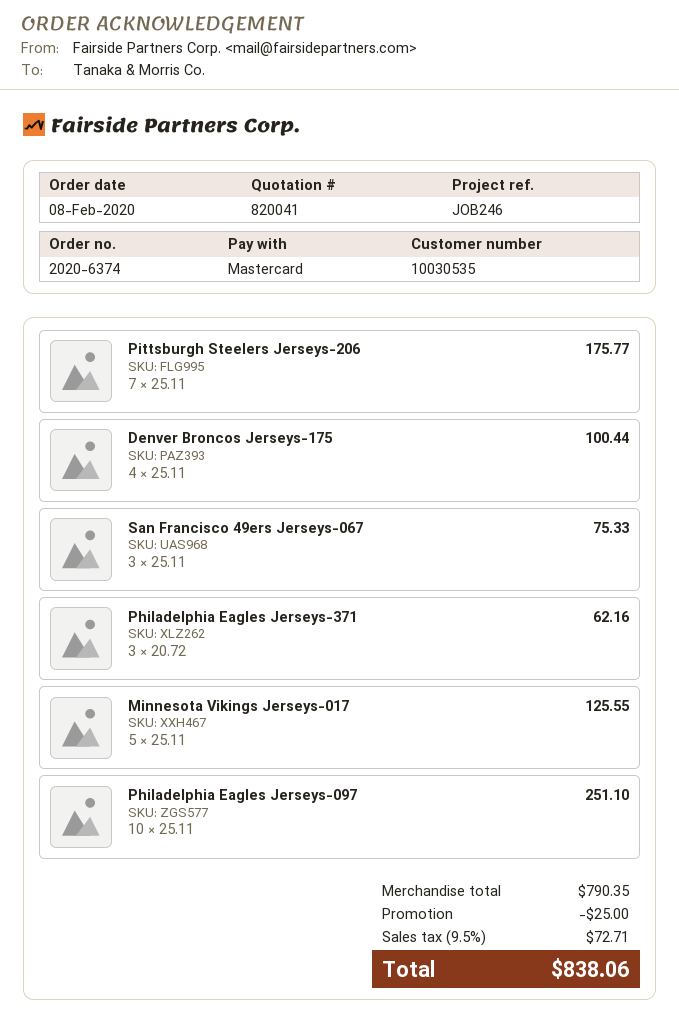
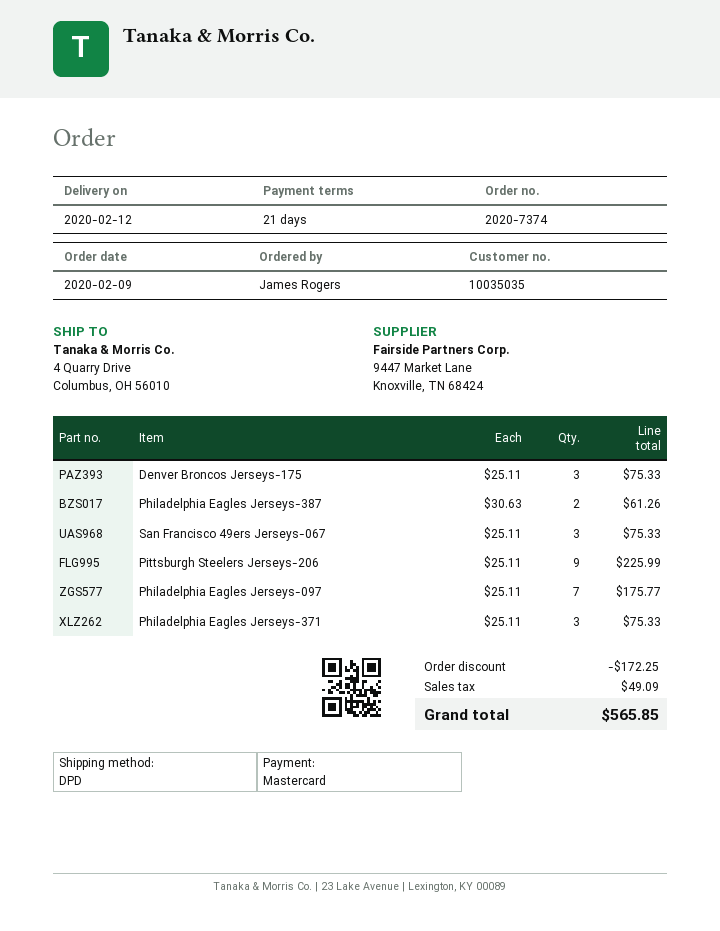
order number: 2020-6374 -> 2020-7374
order date: 2020-02-08 -> 2020-02-09
customer number: 10030535 -> 10035035
Pittsburgh Steelers Jerseys-206: 7 x 25.11 = 175.77 -> 9 x 25.11 = 225.99
Denver Broncos Jerseys-175: 4 x 25.11 = 100.44 -> 3 x 25.11 = 75.33
Philadelphia Eagles Jerseys-371: 3 x 20.72 = 62.16 -> 3 x 25.11 = 75.33
Minnesota Vikings Jerseys-017: 5 x 25.11 = 125.55 -> none
Philadelphia Eagles Jerseys-097: 10 x 25.11 = 251.10 -> 7 x 25.11 = 175.77
Philadelphia Eagles Jerseys-387: none -> 2 x 30.63 = 61.26
discount: 25.00 -> 172.25
tax: 72.71 -> 49.09
total: 838.06 -> 565.85

